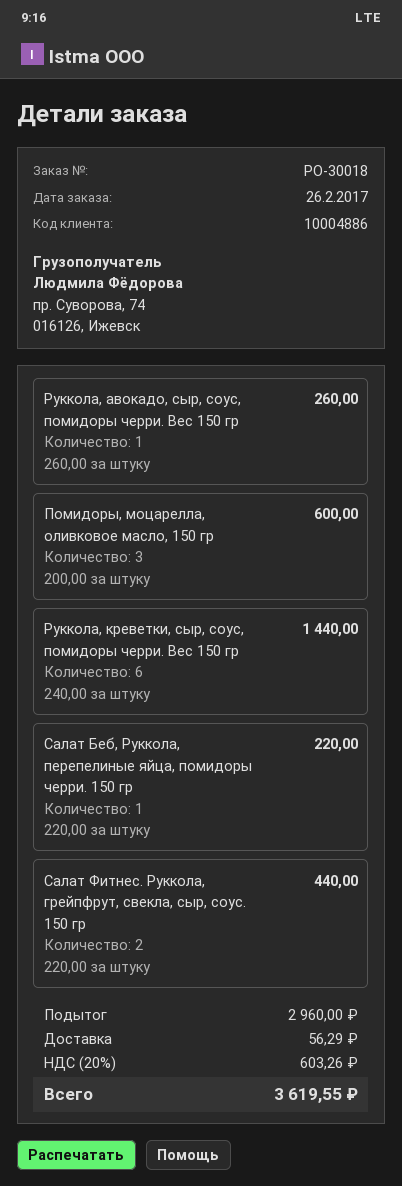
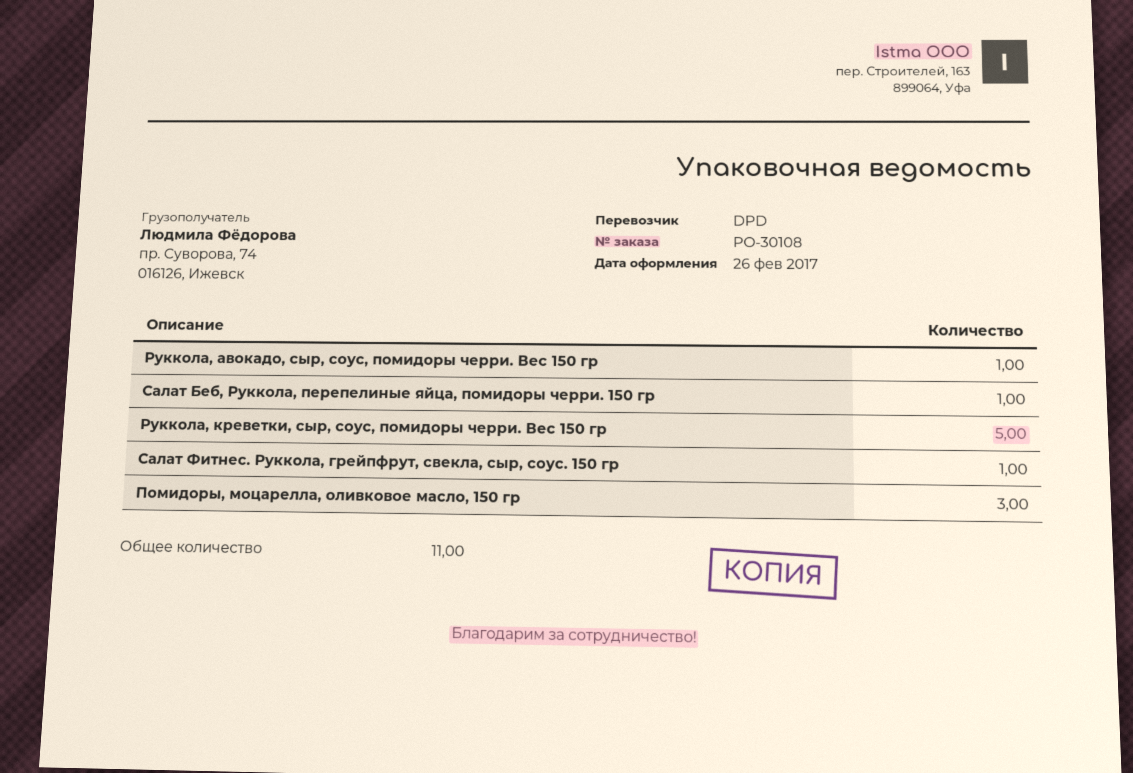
order number: PO-30018 -> PO-30108
Руккола, креветки, сыр, соус, помидоры черри. Вес 150 гр: 6 -> 5
Салат Фитнес. Руккола, грейпфрут, свекла, сыр, соус. 150 гр: 2 -> 1

